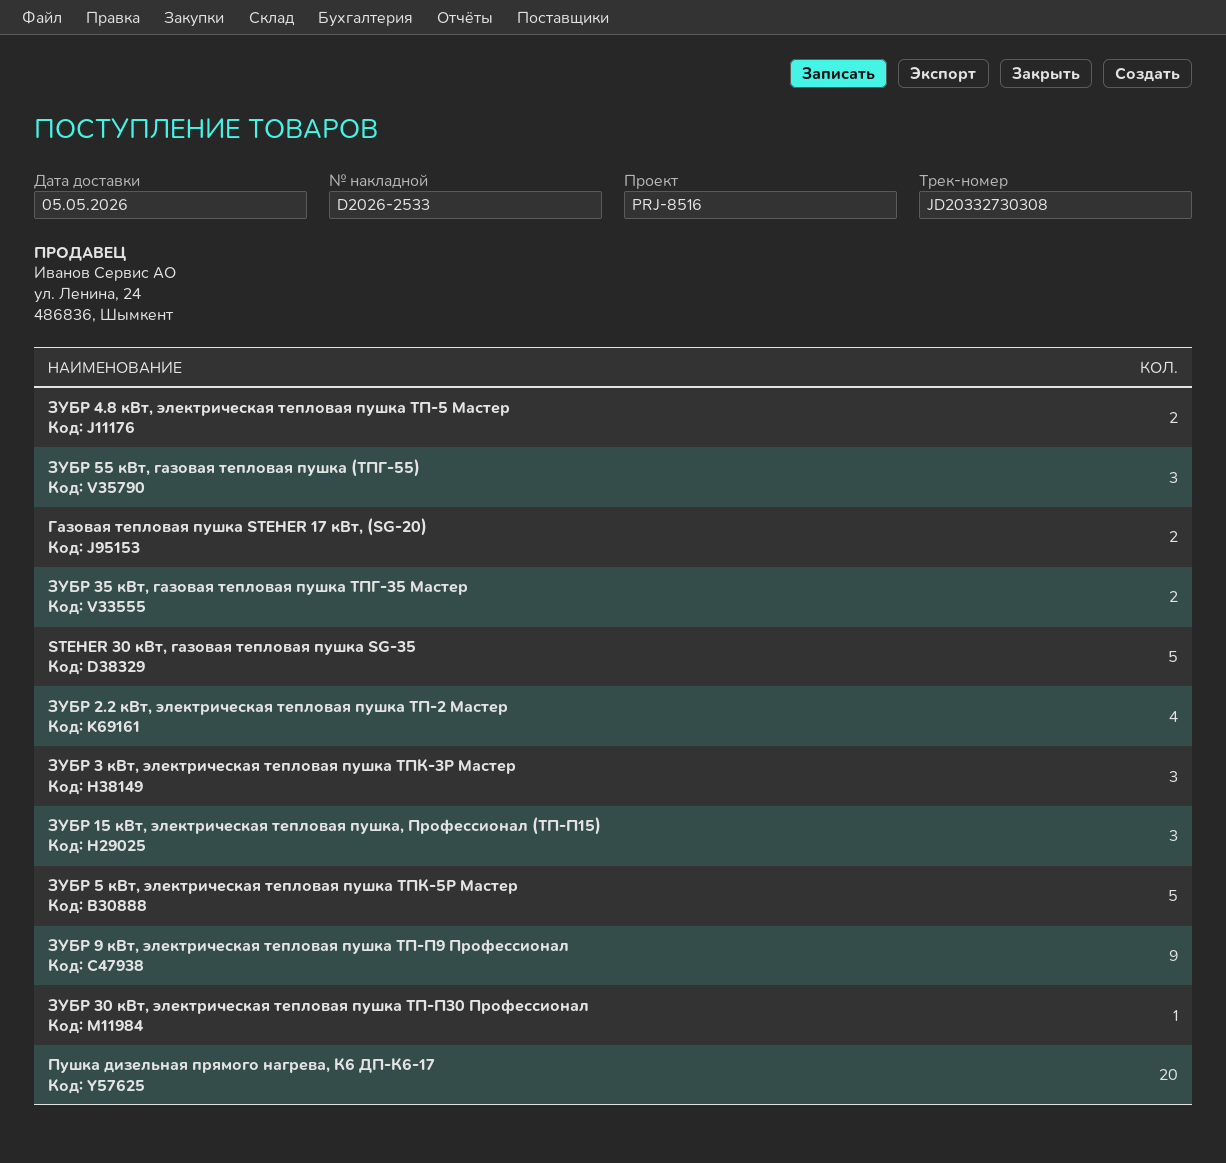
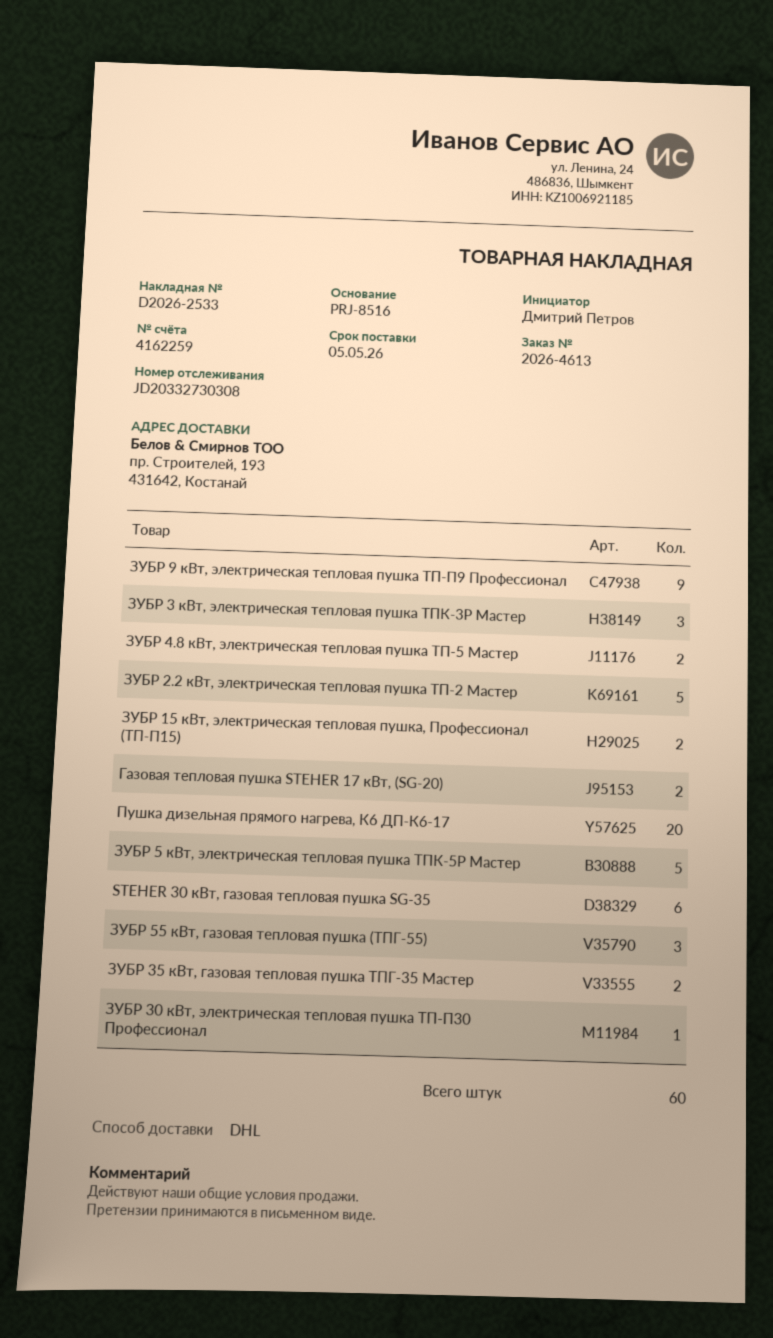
STEHER 30 кВт, газовая тепловая пушка SG-35: 5 -> 6
ЗУБР 2.2 кВт, электрическая тепловая пушка ТП-2 Мастер: 4 -> 5
ЗУБР 15 кВт, электрическая тепловая пушка, Профессионал (ТП-П15): 3 -> 2

